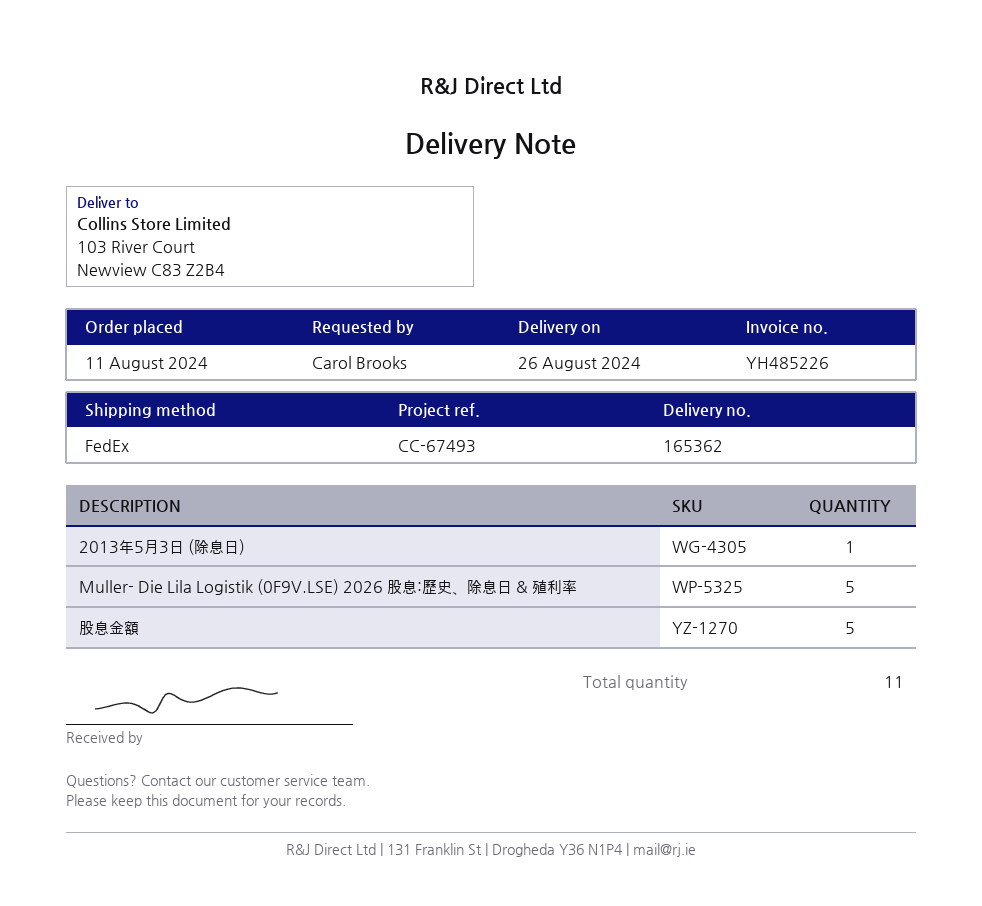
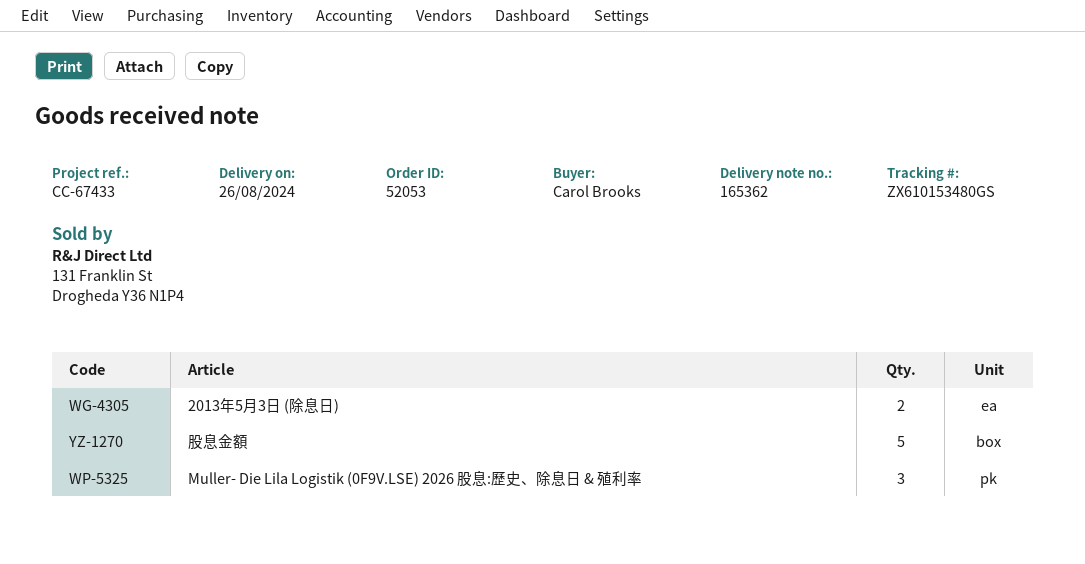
reference: CC-67493 -> CC-67433
2013年5月3日 (除息日): 1 -> 2
Muller- Die Lila Logistik (0F9V.LSE) 2026 股息:歷史、除息日 & 殖利率: 5 -> 3

